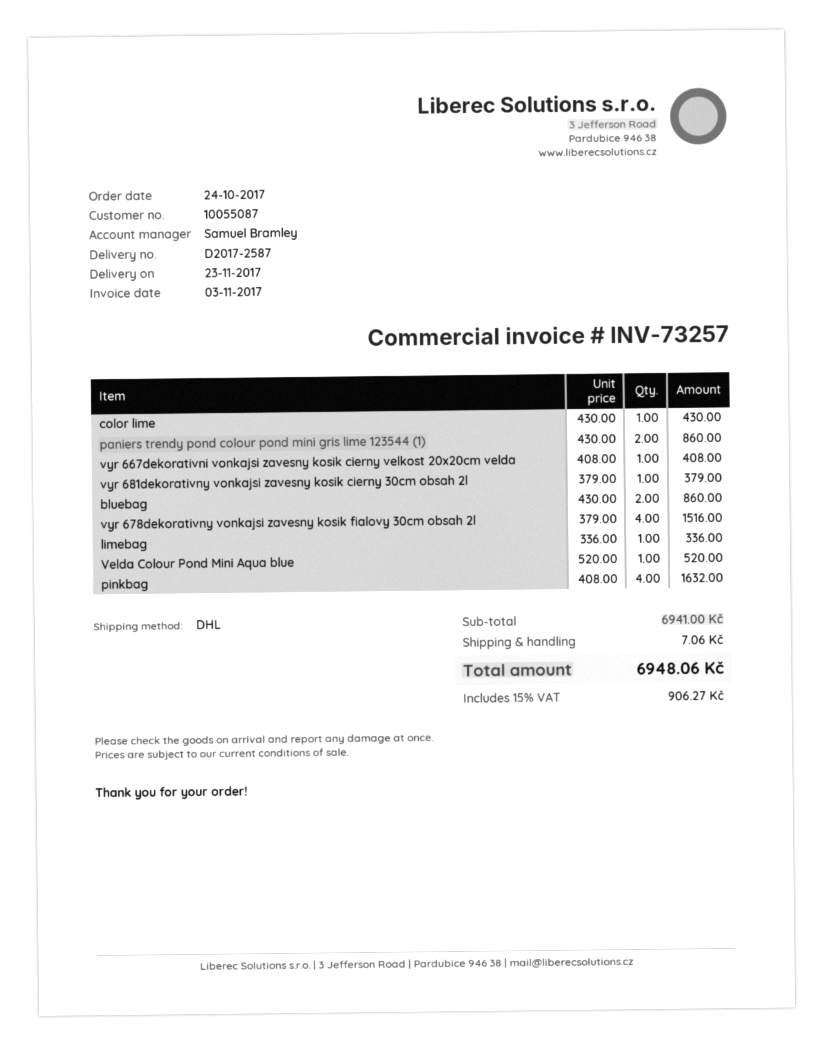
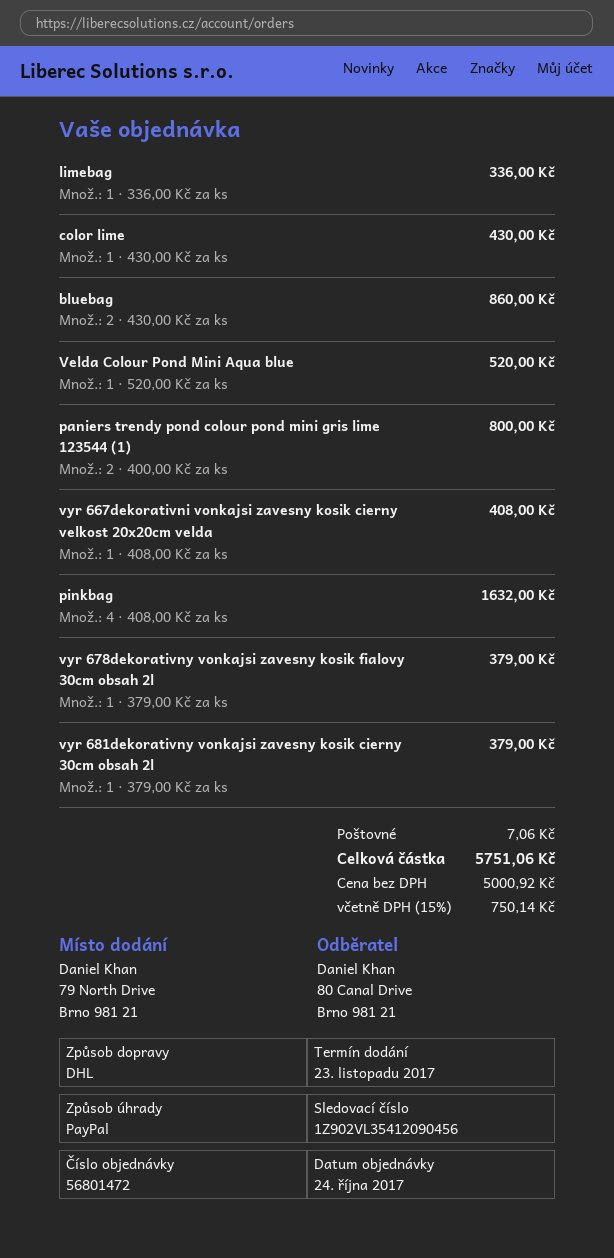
paniers trendy pond colour pond mini gris lime 123544 (1): 2 x 430.00 = 860.00 -> 2 x 400.00 = 800.00
vyr 678dekorativny vonkajsi zavesny kosik fialovy 30cm obsah 2l: 4 x 379.00 = 1516.00 -> 1 x 379.00 = 379.00
tax: 15% = 906.27 -> 15% = 750.14
total: 6948.06 -> 5751.06

